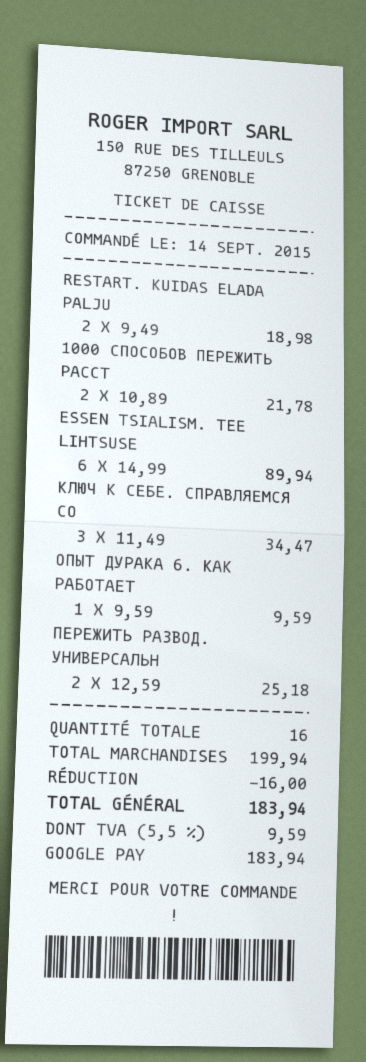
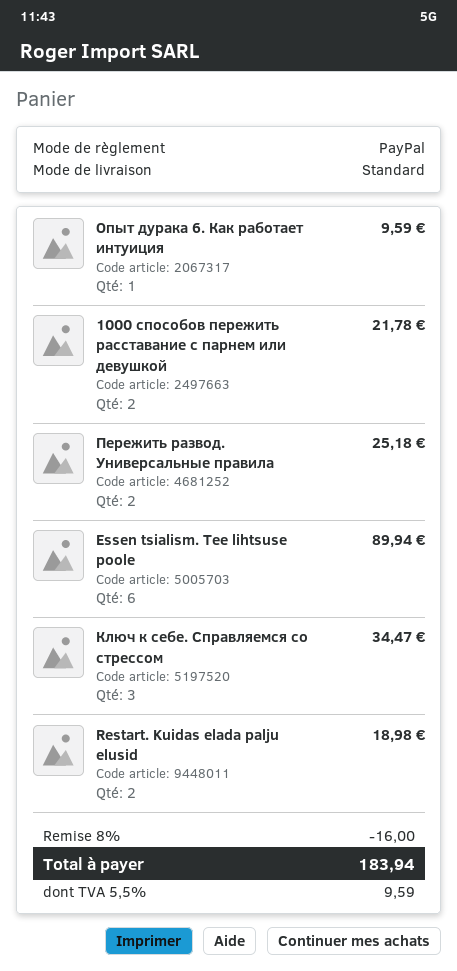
payment method: Google Pay -> PayPal

